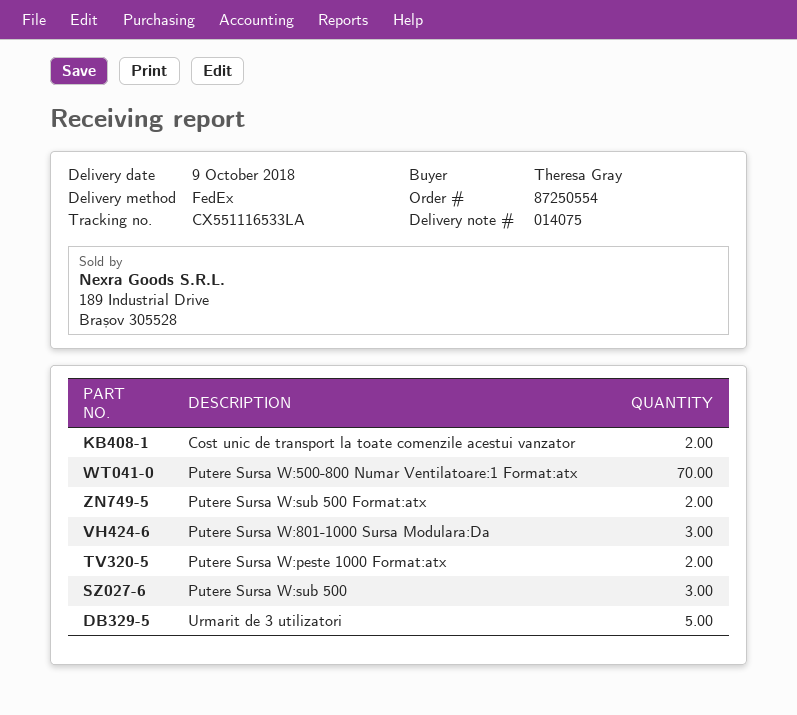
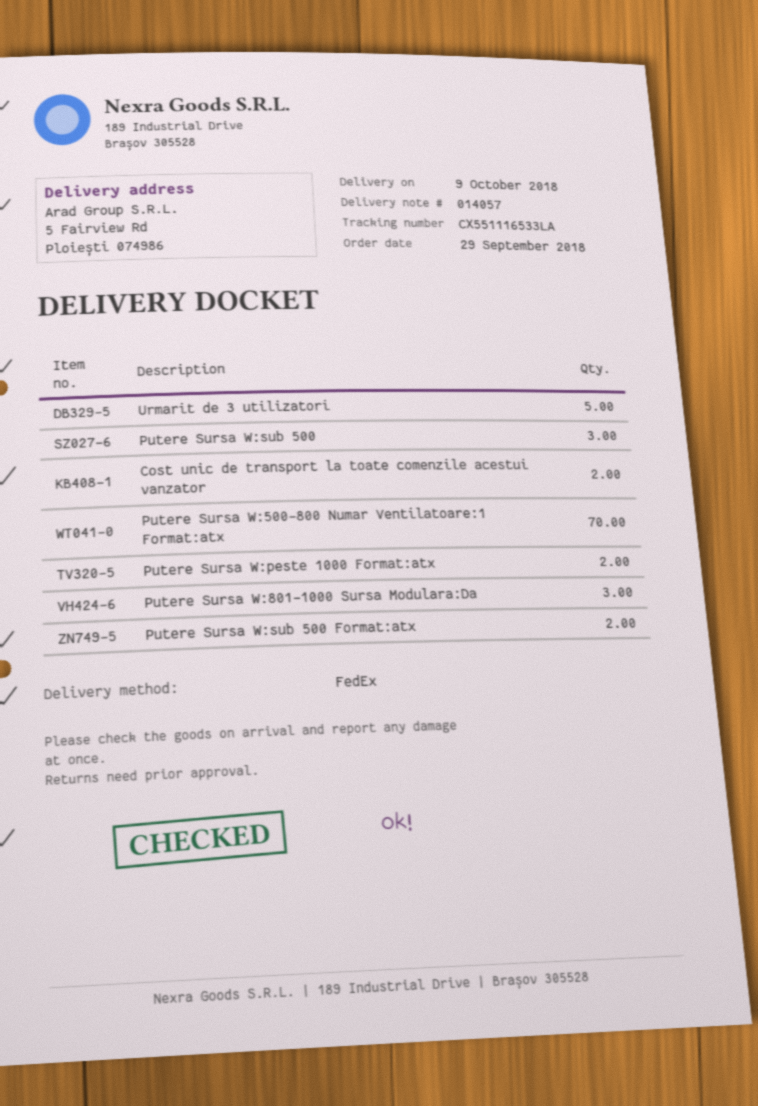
delivery note number: 014075 -> 014057

